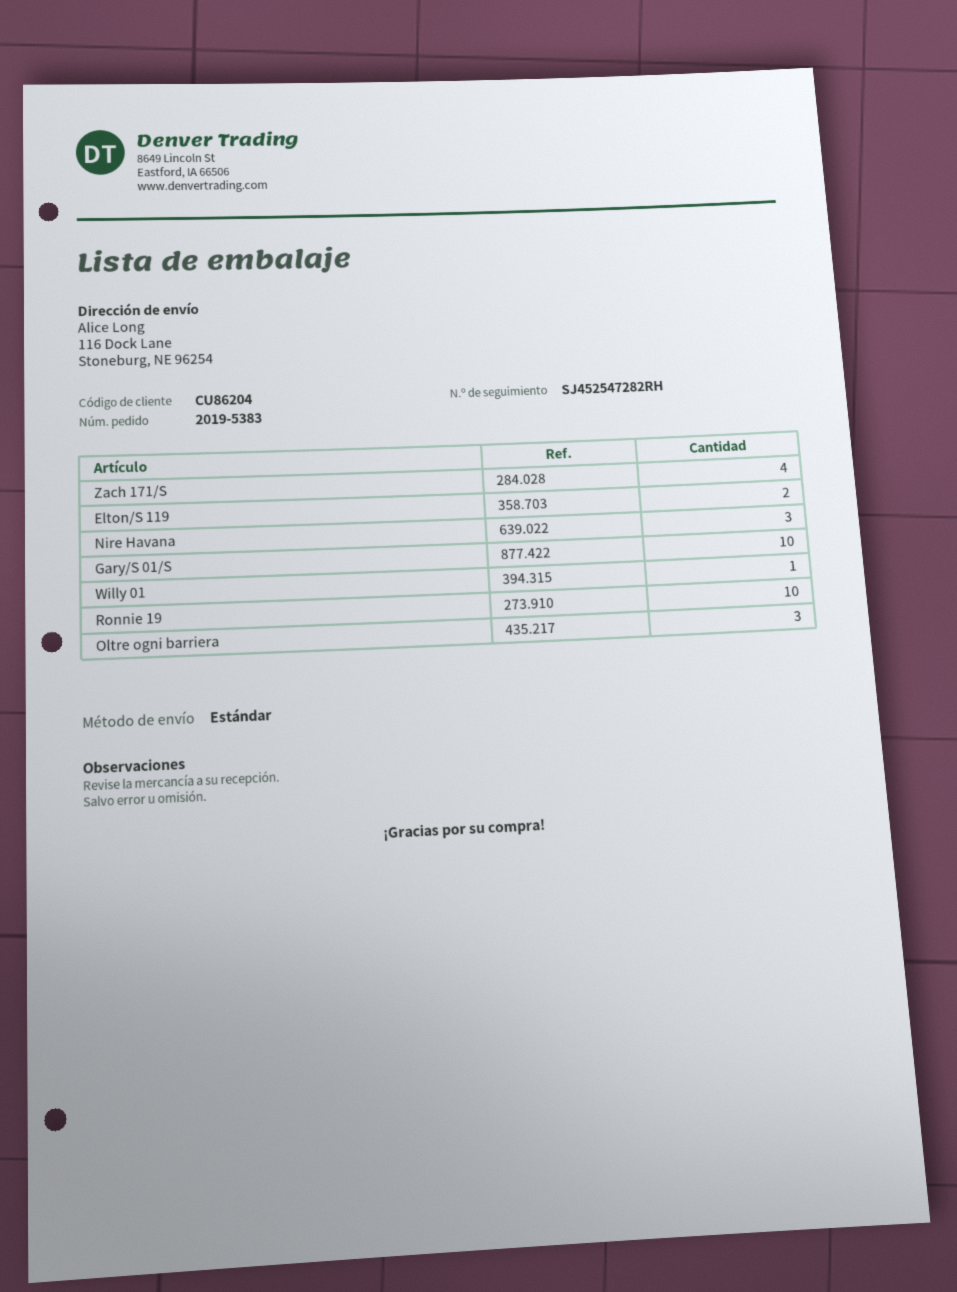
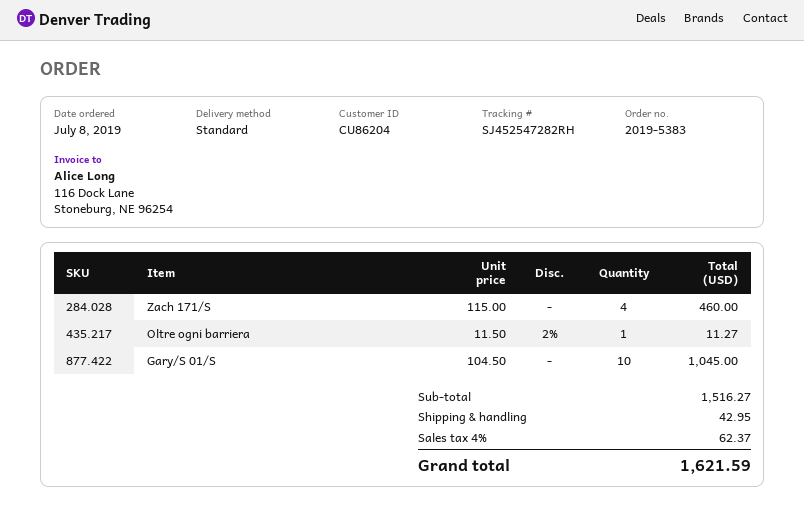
Elton/S 119: 2 -> none
Nire Havana: 3 -> none
Willy 01: 1 -> none
Ronnie 19: 10 -> none
Oltre ogni barriera: 3 -> 1

